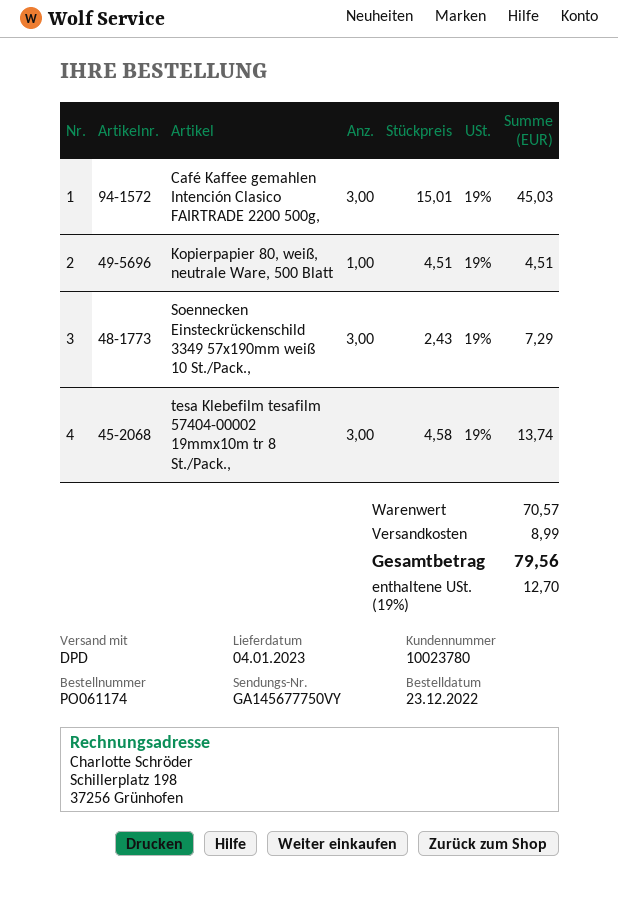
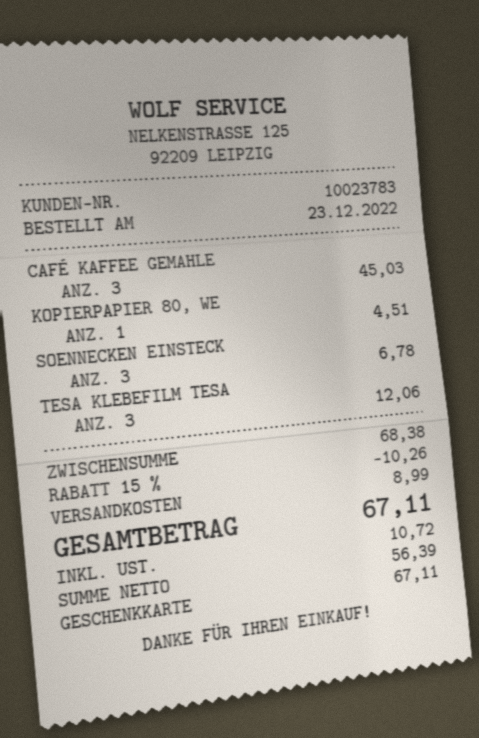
customer number: 10023780 -> 10023783
Soennecken Einsteckrückenschild 3349 57x190mm weiß 10 St./Pack.,: 3 for 7.29 -> 3 for 6.78
tesa Klebefilm tesafilm 57404-00002 19mmx10m tr 8 St./Pack.,: 3 for 13.74 -> 3 for 12.06
subtotal: 70.57 -> 68.38
discount: none -> 15% = 10.26
tax: 12.70 -> 10.72
total: 79.56 -> 67.11

